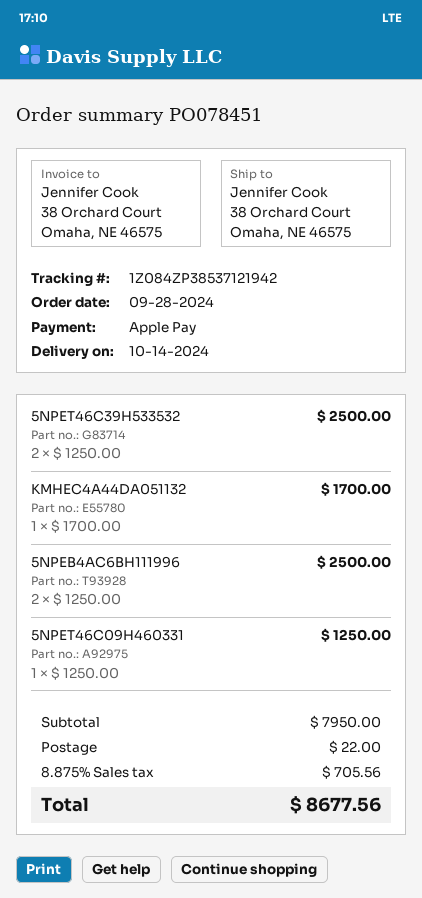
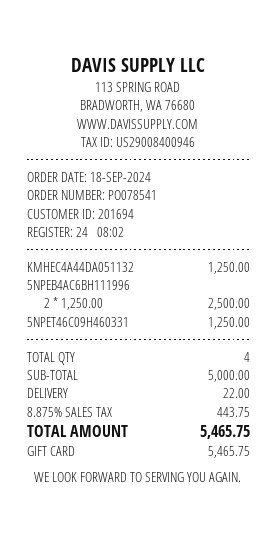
order number: PO078451 -> PO078541
order date: 2024-09-28 -> 2024-09-18
payment method: Apple Pay -> gift card
5NPET46C39H533532: 2 x 1250.00 = 2500.00 -> none
KMHEC4A44DA051132: 1 x 1700.00 = 1700.00 -> 1 x 1250.00 = 1250.00
subtotal: 7950.00 -> 5000.00
tax: 8.875% = 705.56 -> 8.875% = 443.75
total: 8677.56 -> 5465.75

